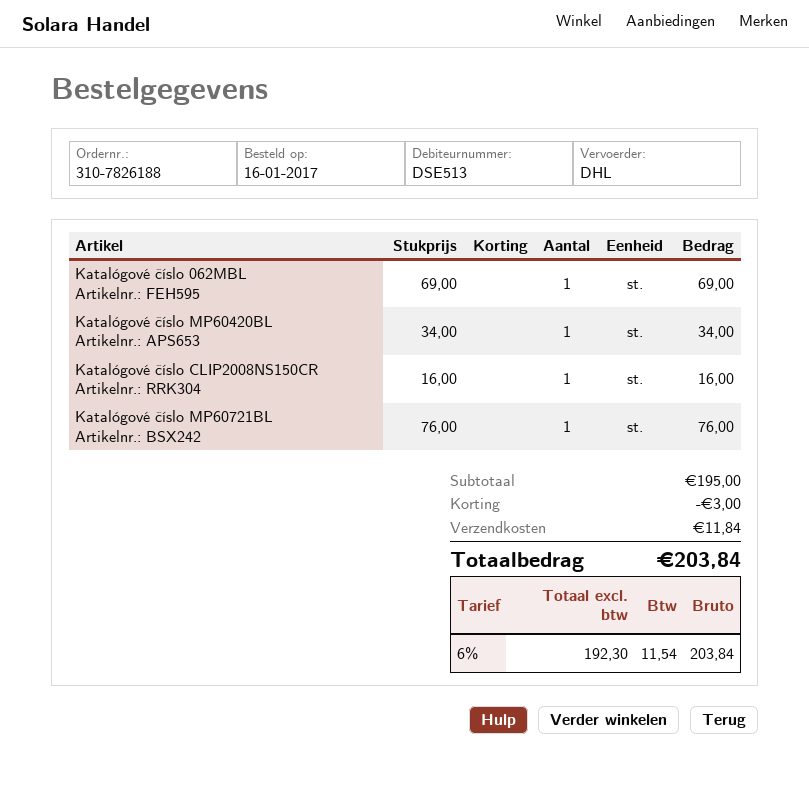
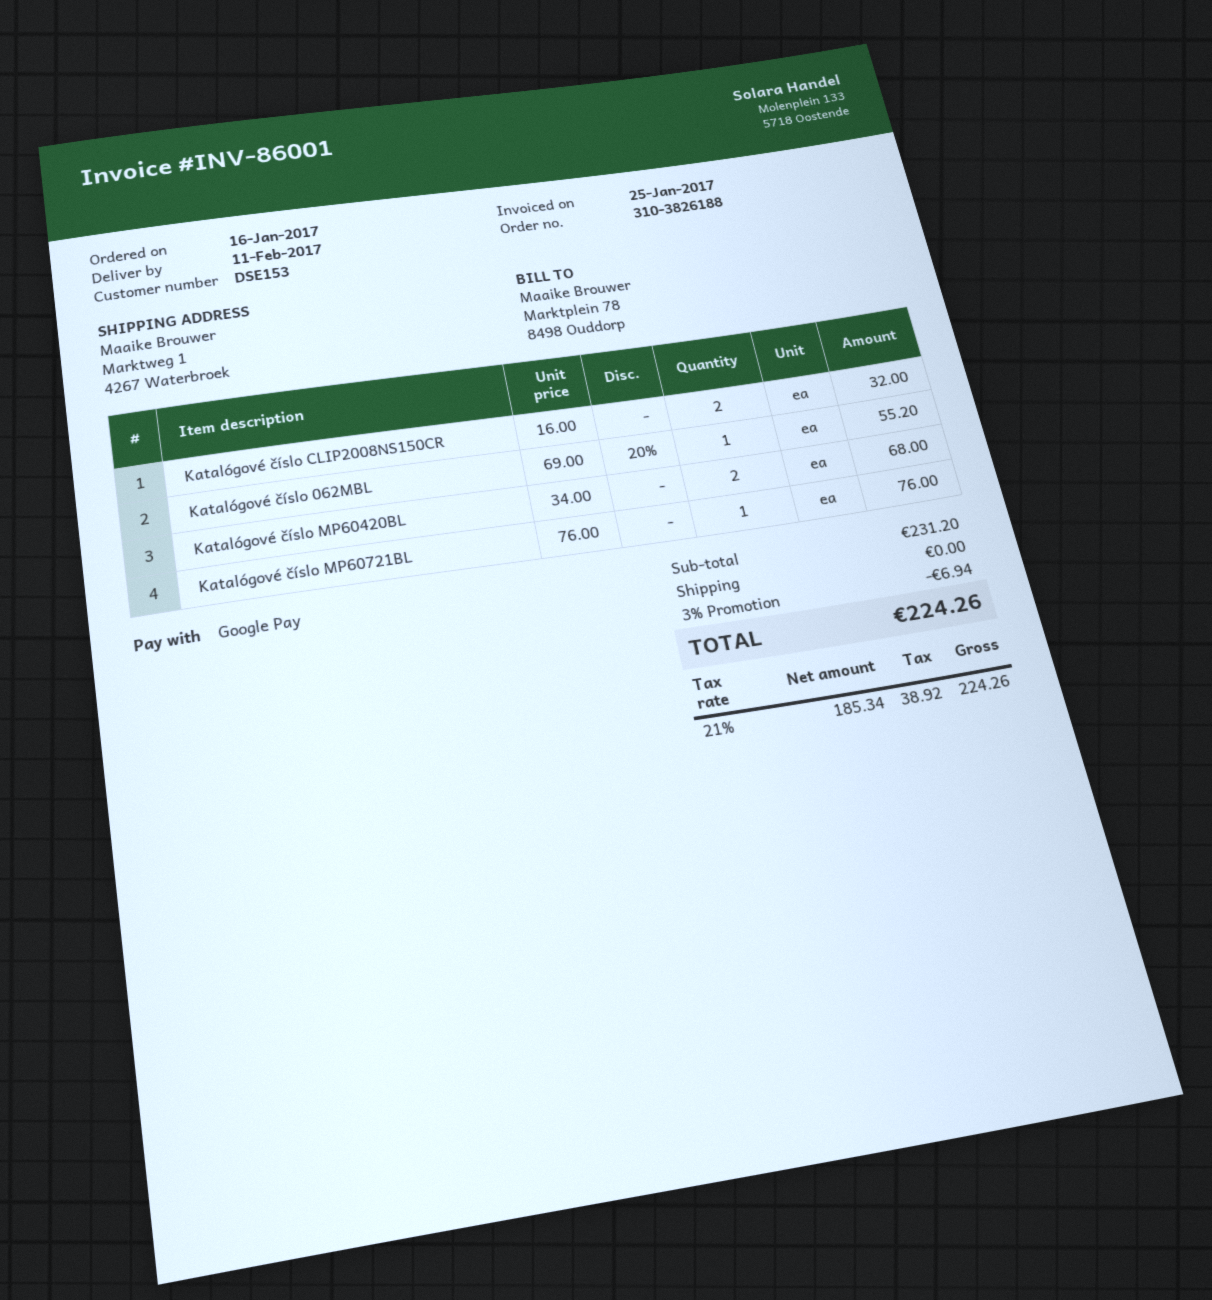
order number: 310-7826188 -> 310-3826188
customer number: DSE513 -> DSE153
Katalógové číslo 062MBL: 1 x 69.00 = 69.00 -> 1 x 69.00 - 20% = 55.20
Katalógové číslo MP60420BL: 1 x 34.00 = 34.00 -> 2 x 34.00 = 68.00
Katalógové číslo CLIP2008NS150CR: 1 x 16.00 = 16.00 -> 2 x 16.00 = 32.00
subtotal: 195.00 -> 231.20
discount: 3.00 -> 6.94
shipping: 11.84 -> 0.00
net: 192.30 -> 185.34
tax: 6% = 11.54 -> 21% = 38.92
total: 203.84 -> 224.26

